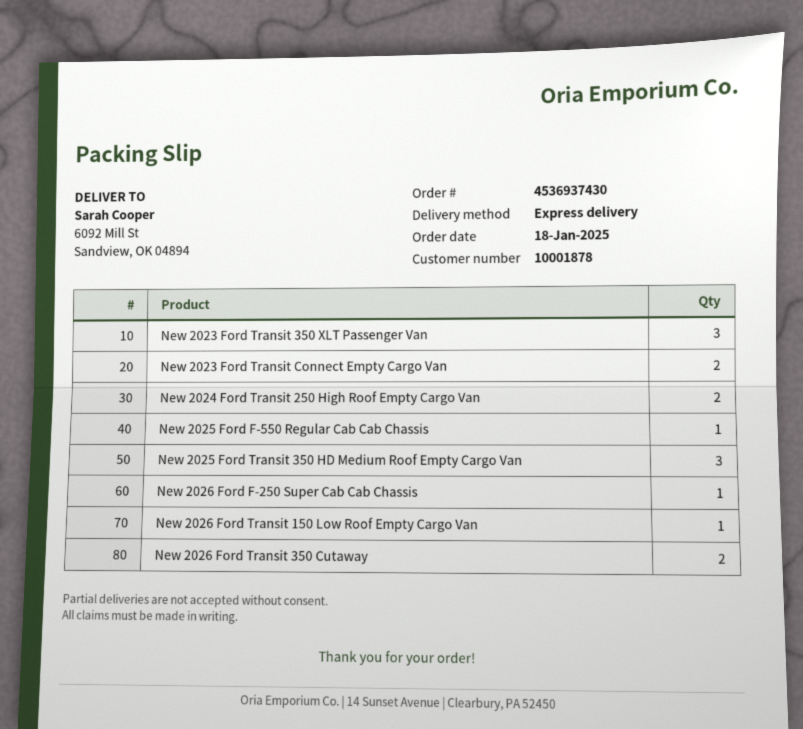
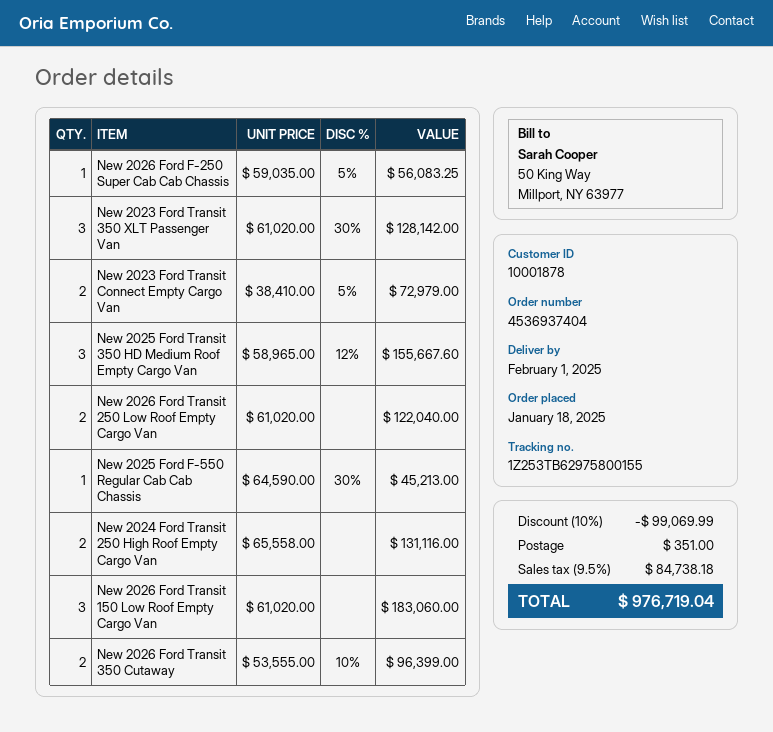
order number: 4536937430 -> 4536937404
New 2026 Ford Transit 150 Low Roof Empty Cargo Van: 1 -> 3
New 2026 Ford Transit 250 Low Roof Empty Cargo Van: none -> 2

